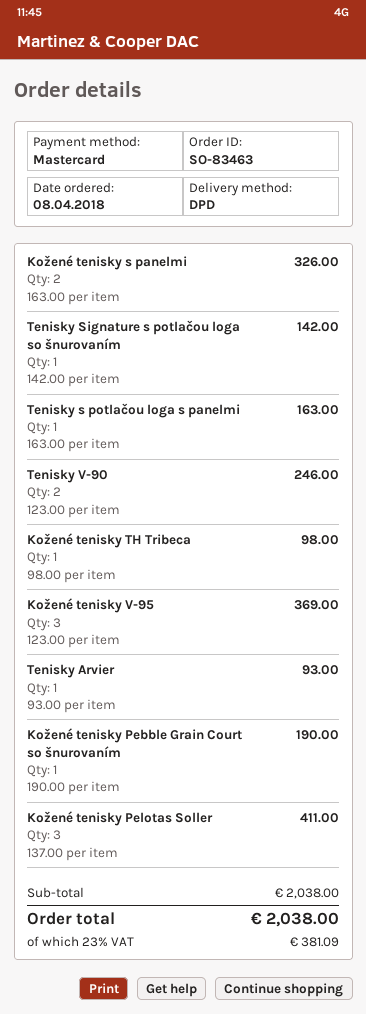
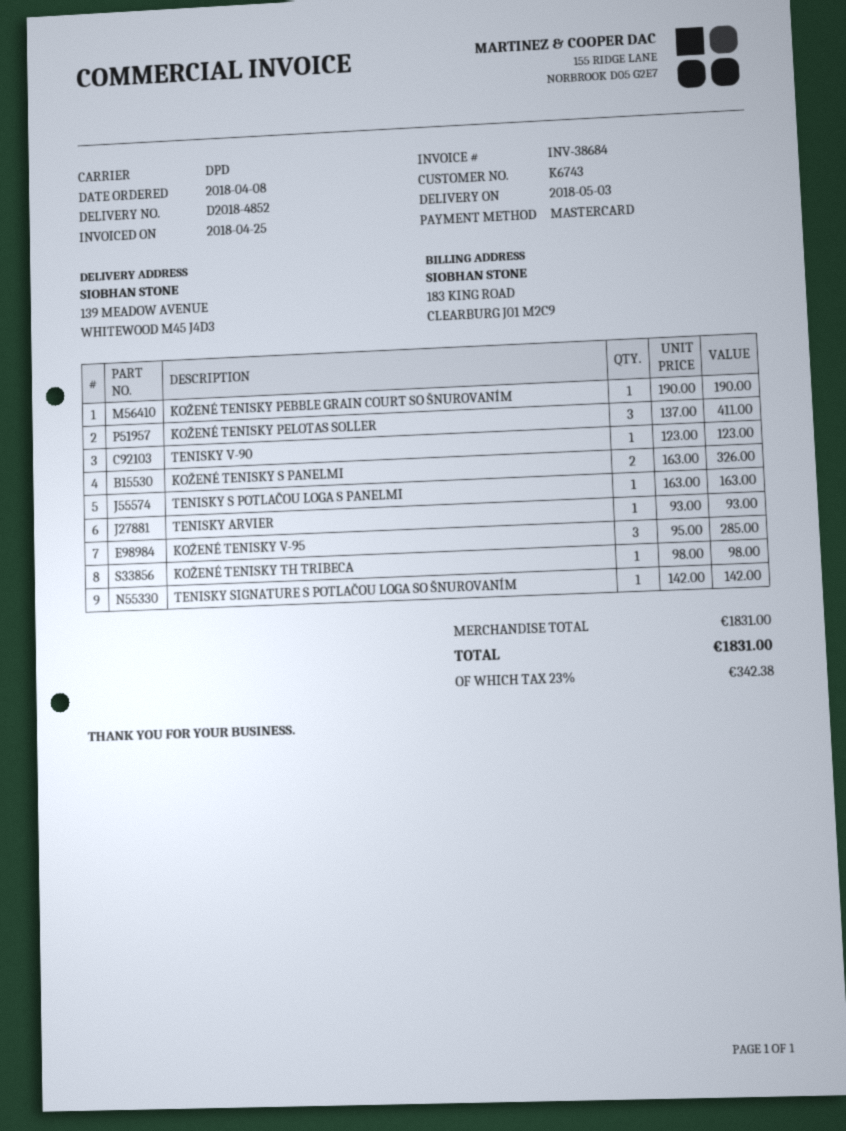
Tenisky V-90: 2 x 123.00 = 246.00 -> 1 x 123.00 = 123.00
Kožené tenisky V-95: 3 x 123.00 = 369.00 -> 3 x 95.00 = 285.00
subtotal: 2038.00 -> 1831.00
tax: 23% = 381.09 -> 23% = 342.38
total: 2038.00 -> 1831.00

